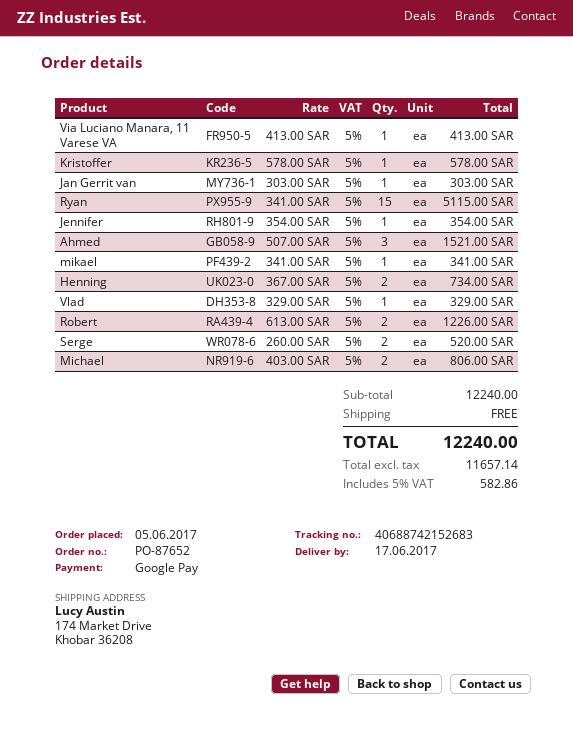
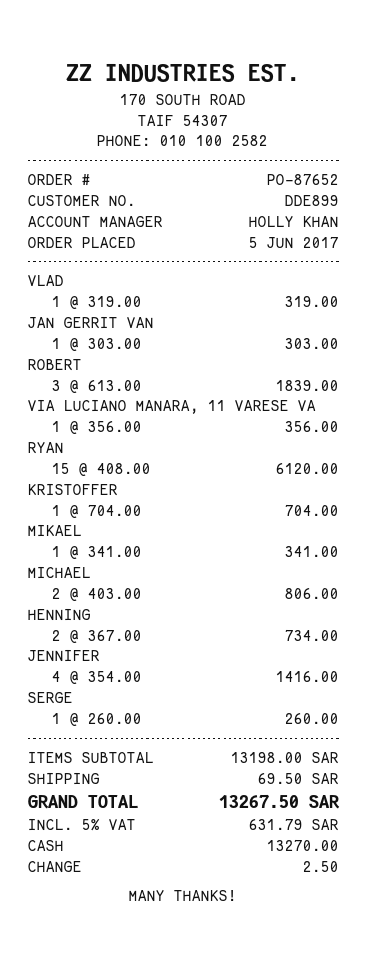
payment method: Google Pay -> cash
Via Luciano Manara, 11 Varese VA: 1 x 413.00 = 413.00 -> 1 x 356.00 = 356.00
Kristoffer: 1 x 578.00 = 578.00 -> 1 x 704.00 = 704.00
Ryan: 15 x 341.00 = 5115.00 -> 15 x 408.00 = 6120.00
Jennifer: 1 x 354.00 = 354.00 -> 4 x 354.00 = 1416.00
Ahmed: 3 x 507.00 = 1521.00 -> none
Vlad: 1 x 329.00 = 329.00 -> 1 x 319.00 = 319.00
Robert: 2 x 613.00 = 1226.00 -> 3 x 613.00 = 1839.00
Serge: 2 x 260.00 = 520.00 -> 1 x 260.00 = 260.00
subtotal: 12240.00 -> 13198.00
shipping: 0.00 -> 69.50
tax: 5% = 582.86 -> 5% = 631.79
total: 12240.00 -> 13267.50

